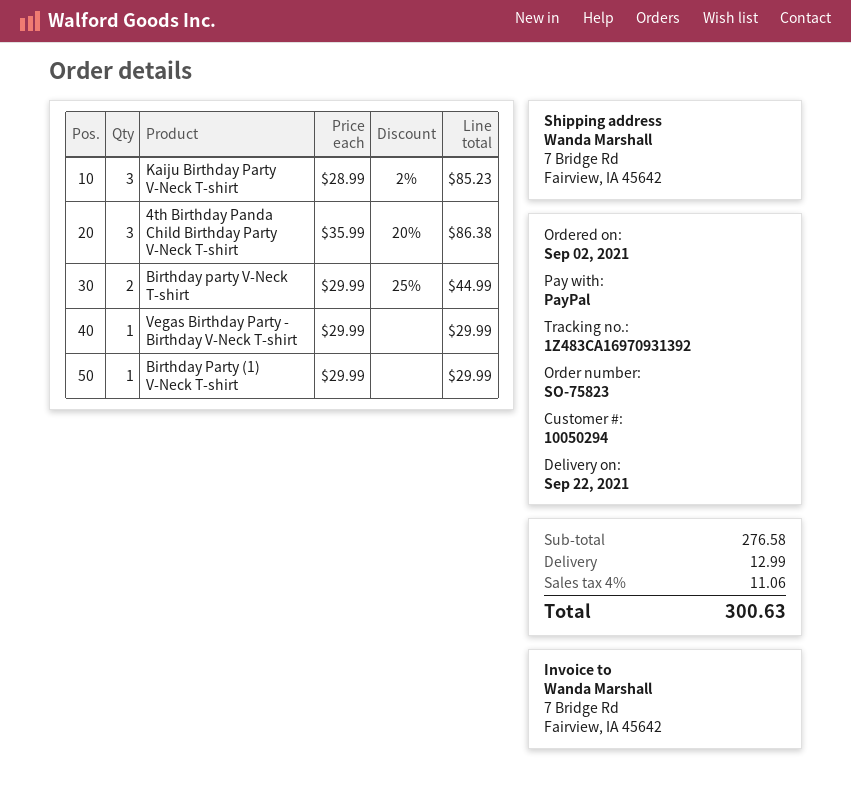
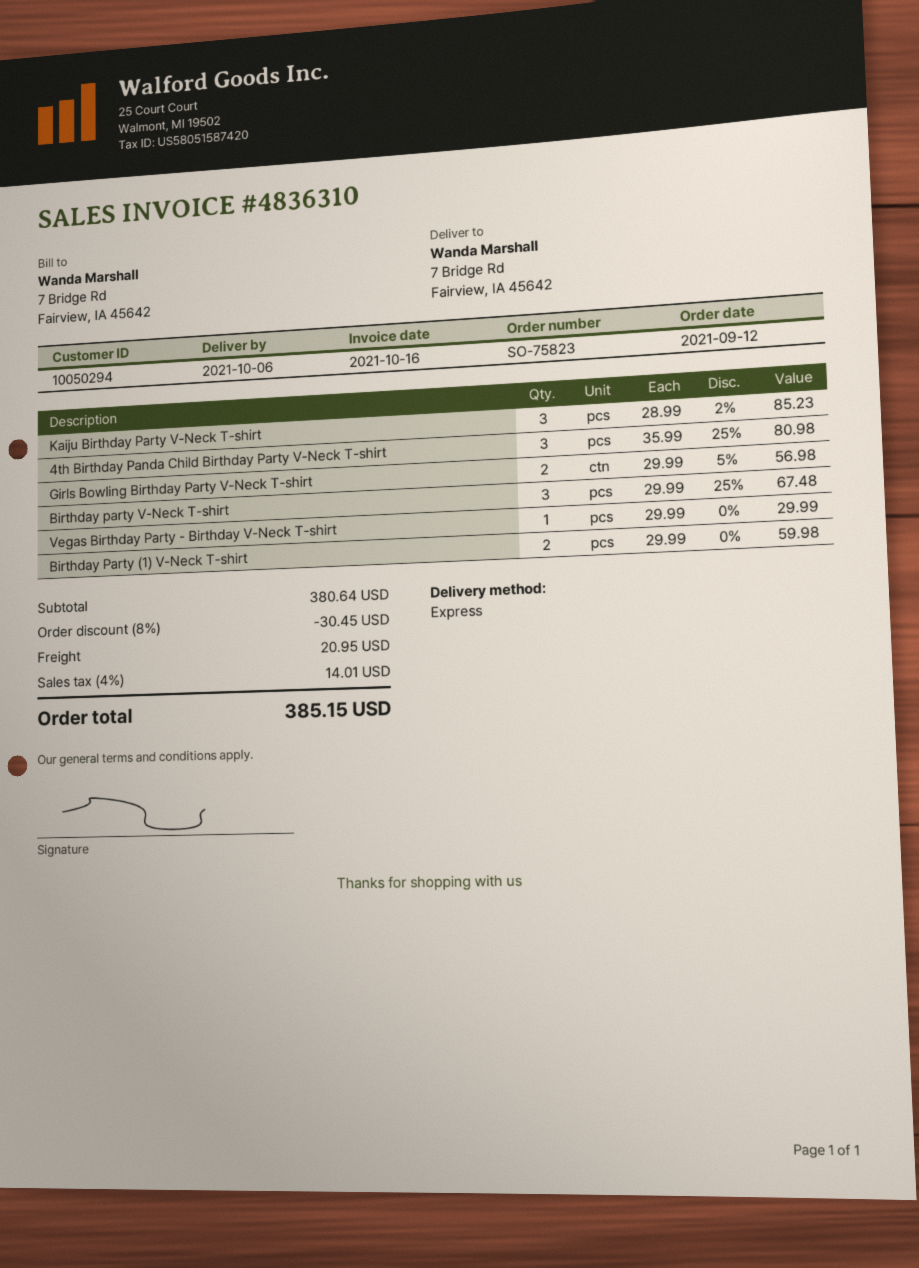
order date: 2021-09-02 -> 2021-09-12
delivery date: 2021-09-22 -> 2021-10-06
4th Birthday Panda Child Birthday Party V-Neck T-shirt: 3 x 35.99 - 20% = 86.38 -> 3 x 35.99 - 25% = 80.98
Birthday party V-Neck T-shirt: 2 x 29.99 - 25% = 44.99 -> 3 x 29.99 - 25% = 67.48
Birthday Party (1) V-Neck T-shirt: 1 x 29.99 = 29.99 -> 2 x 29.99 = 59.98
Girls Bowling Birthday Party V-Neck T-shirt: none -> 2 x 29.99 - 5% = 56.98
subtotal: 276.58 -> 380.64
discount: none -> 8% = 30.45
shipping: 12.99 -> 20.95
tax: 4% = 11.06 -> 4% = 14.01
total: 300.63 -> 385.15

